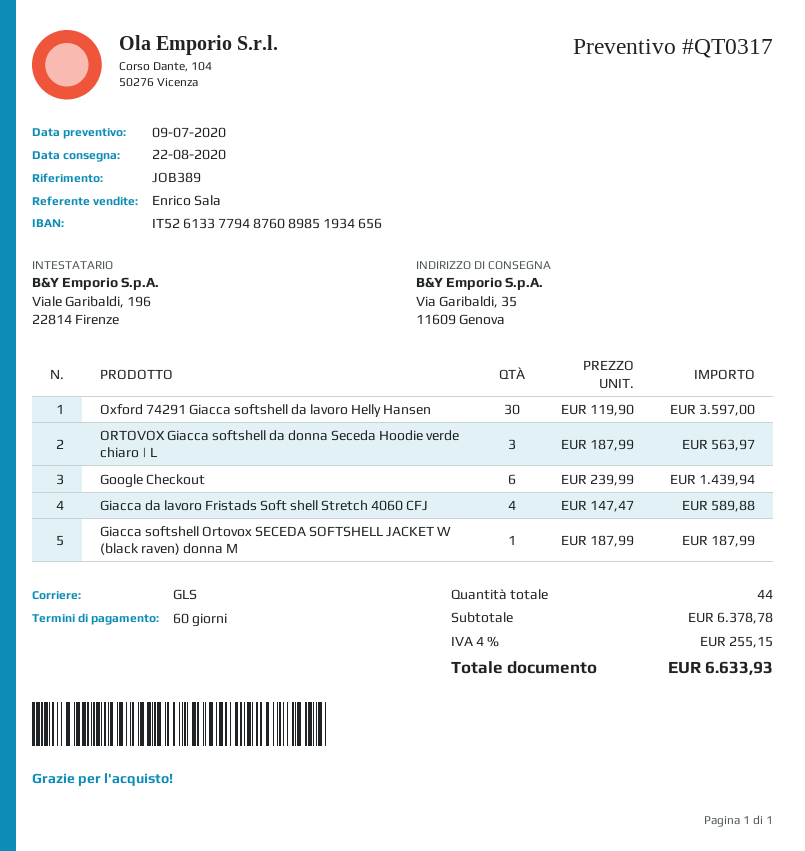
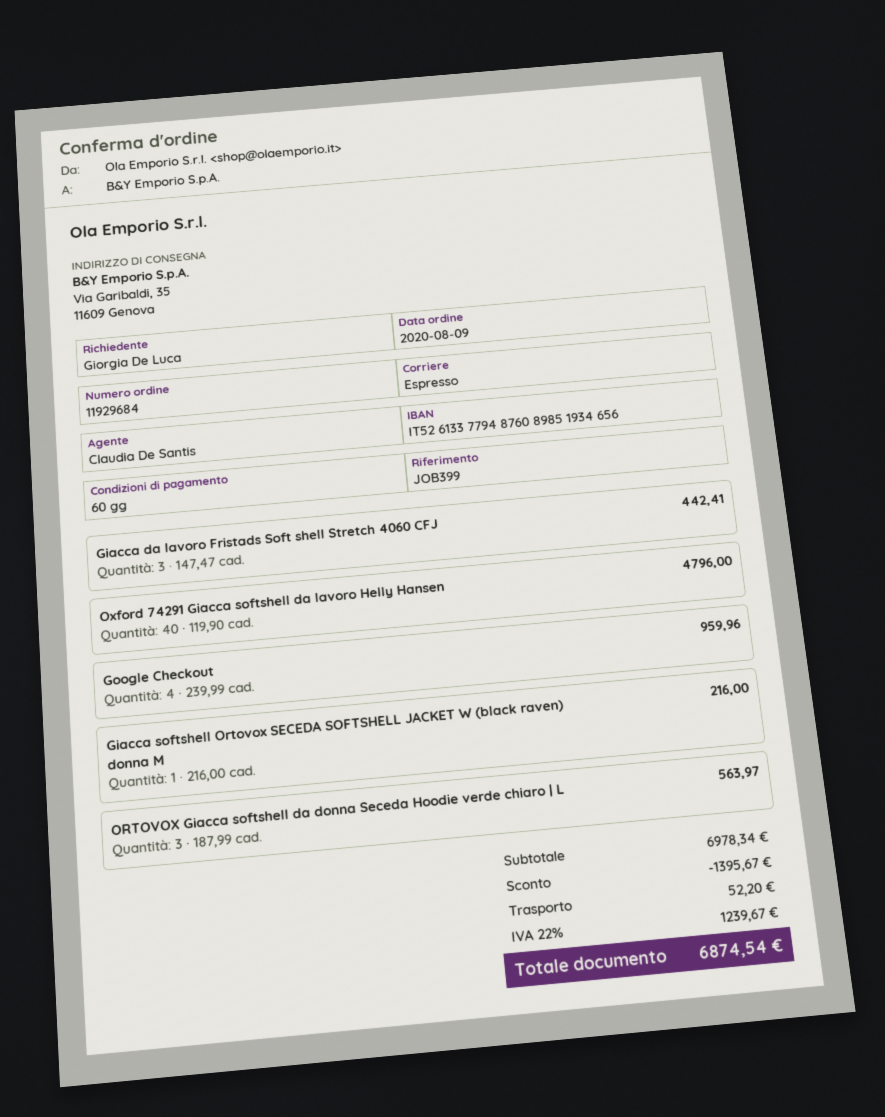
reference: JOB389 -> JOB399
sales rep: Enrico Sala -> Claudia De Santis
shipping method: GLS -> express
Oxford 74291 Giacca softshell da lavoro Helly Hansen: 30 x 119.90 = 3597.00 -> 40 x 119.90 = 4796.00
Google Checkout: 6 x 239.99 = 1439.94 -> 4 x 239.99 = 959.96
Giacca da lavoro Fristads Soft shell Stretch 4060 CFJ: 4 x 147.47 = 589.88 -> 3 x 147.47 = 442.41
Giacca softshell Ortovox SECEDA SOFTSHELL JACKET W (black raven) donna M: 1 x 187.99 = 187.99 -> 1 x 216.00 = 216.00
subtotal: 6378.78 -> 6978.34
discount: none -> 1395.67
shipping: none -> 52.20
tax: 4% = 255.15 -> 22% = 1239.67
total: 6633.93 -> 6874.54

